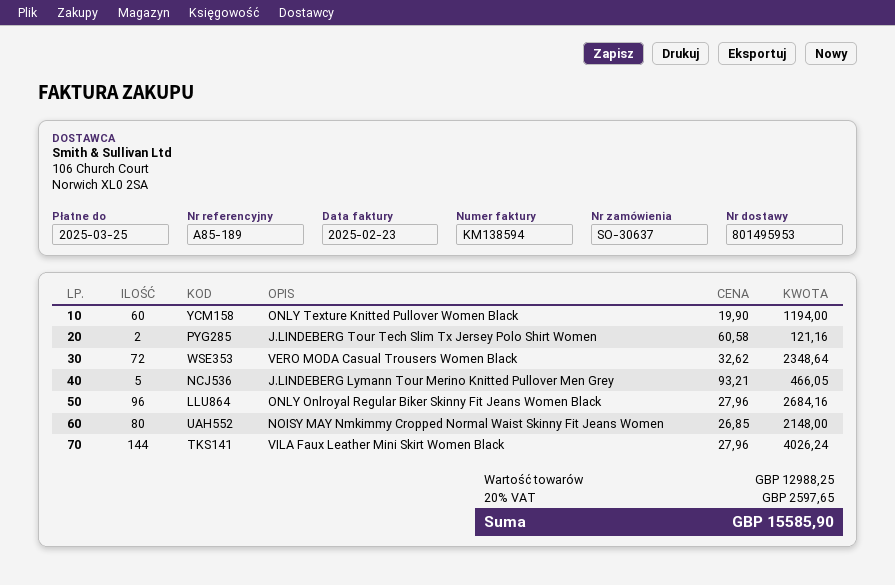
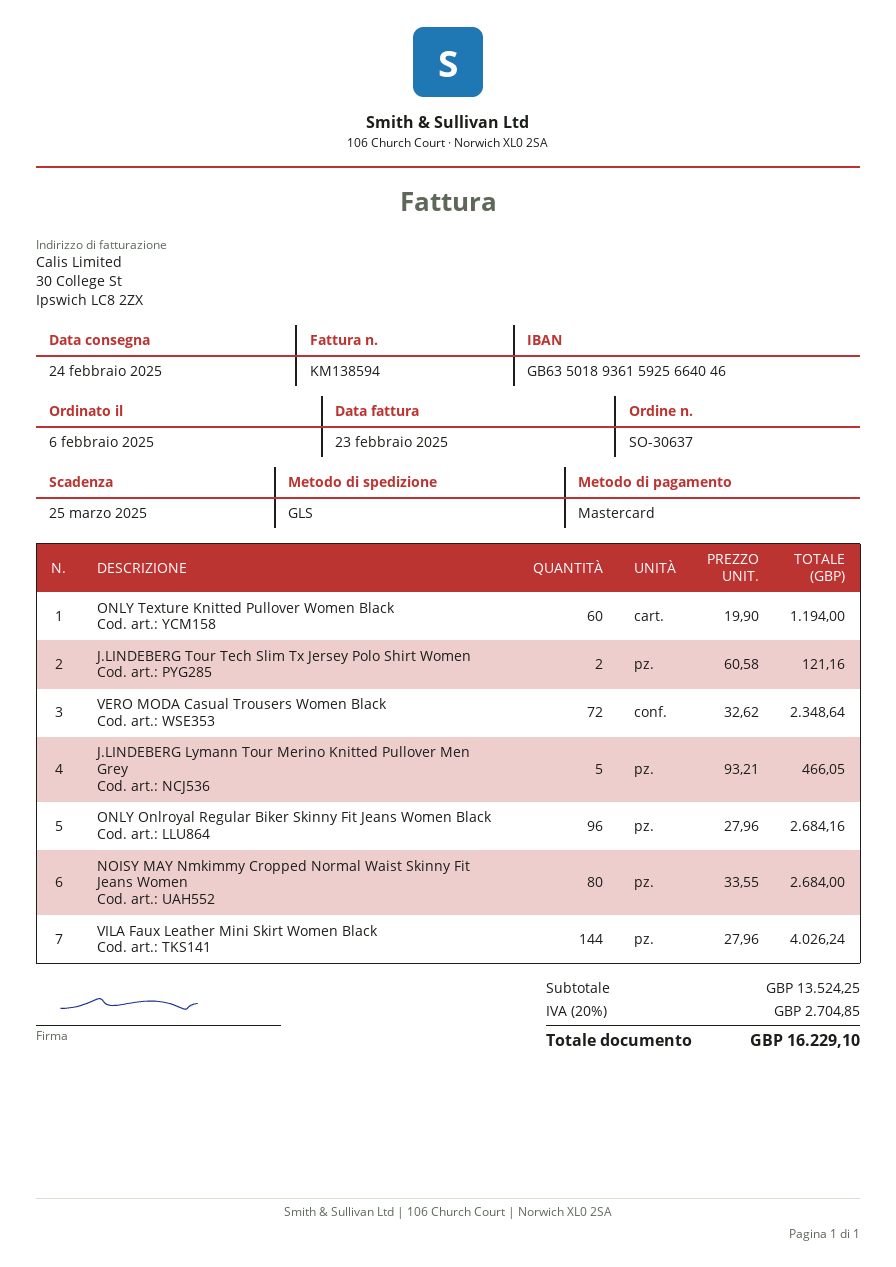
NOISY MAY Nmkimmy Cropped Normal Waist Skinny Fit Jeans Women: 80 x 26.85 = 2148.00 -> 80 x 33.55 = 2684.00
subtotal: 12988.25 -> 13524.25
tax: 20% = 2597.65 -> 20% = 2704.85
total: 15585.90 -> 16229.10

